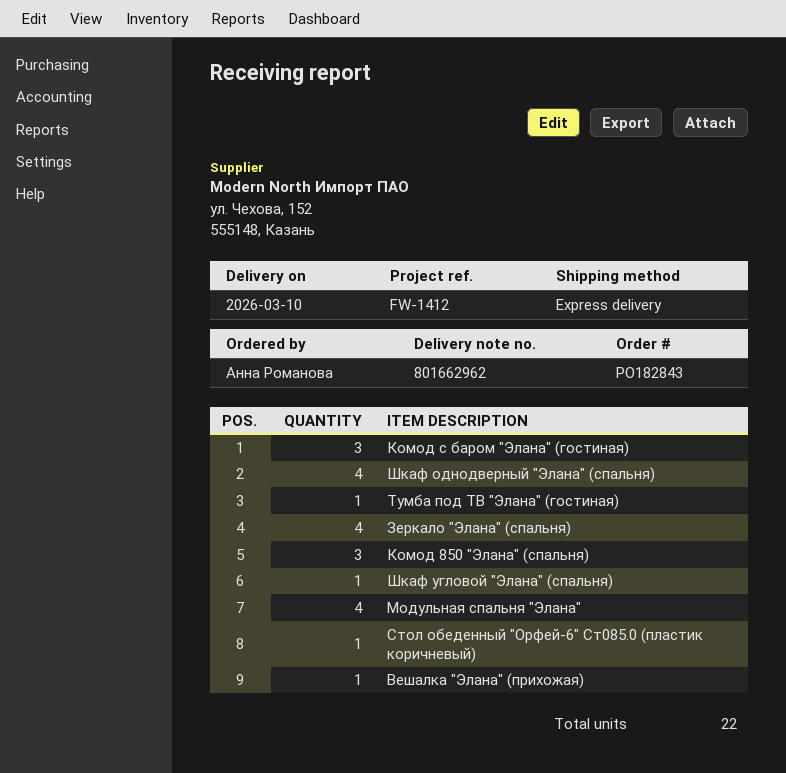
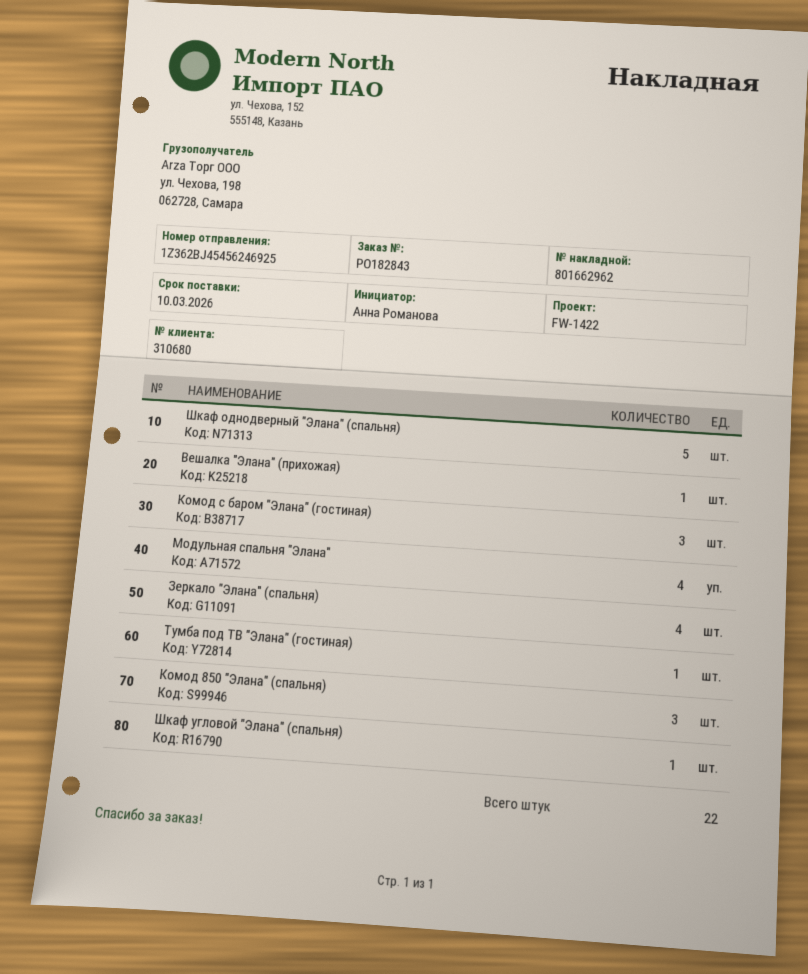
reference: FW-1412 -> FW-1422
Шкаф однодверный "Элана" (спальня): 4 -> 5
Стол обеденный "Орфей-6" Ст085.0 (пластик коричневый): 1 -> none

